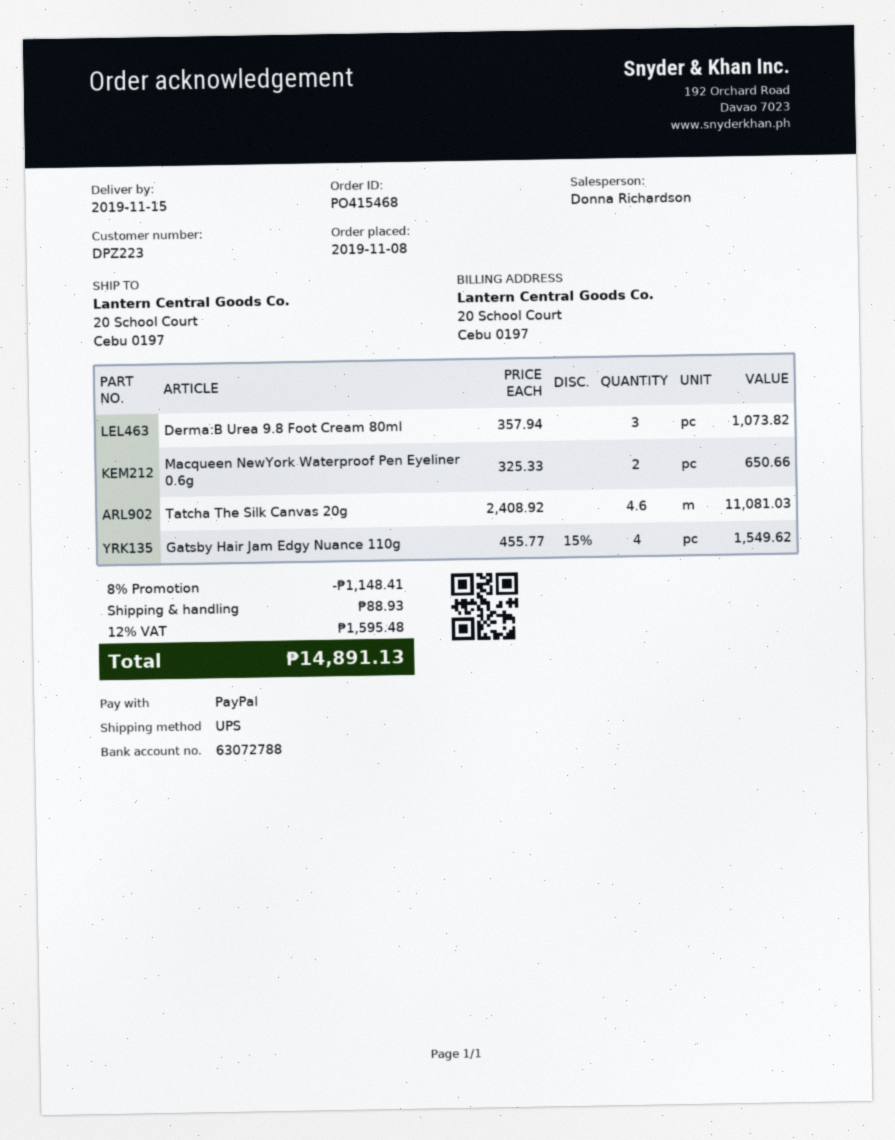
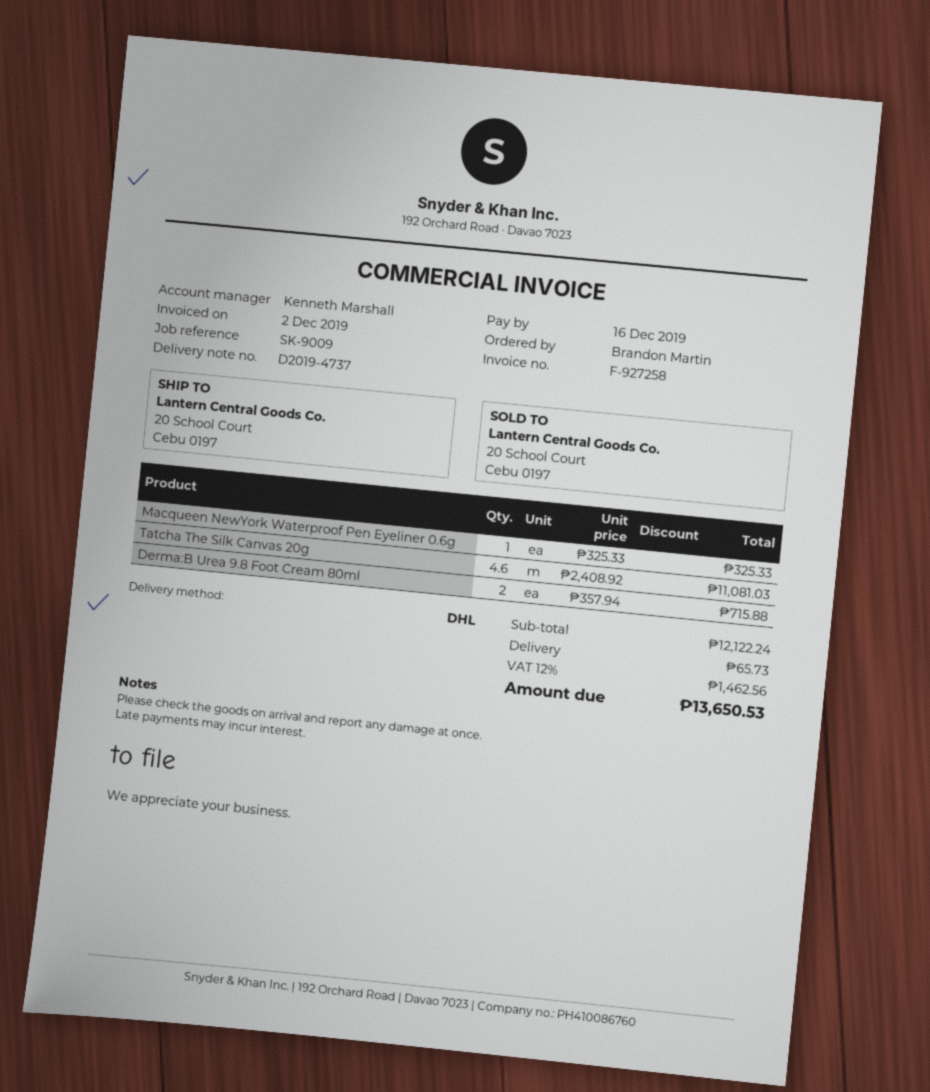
sales rep: Donna Richardson -> Kenneth Marshall
shipping method: UPS -> DHL
Derma:B Urea 9.8 Foot Cream 80ml: 3 x 357.94 = 1073.82 -> 2 x 357.94 = 715.88
Macqueen NewYork Waterproof Pen Eyeliner 0.6g: 2 x 325.33 = 650.66 -> 1 x 325.33 = 325.33
Gatsby Hair Jam Edgy Nuance 110g: 4 x 455.77 - 15% = 1549.62 -> none
discount: 8% = 1148.41 -> none
shipping: 88.93 -> 65.73
tax: 12% = 1595.48 -> 12% = 1462.56
total: 14891.13 -> 13650.53

